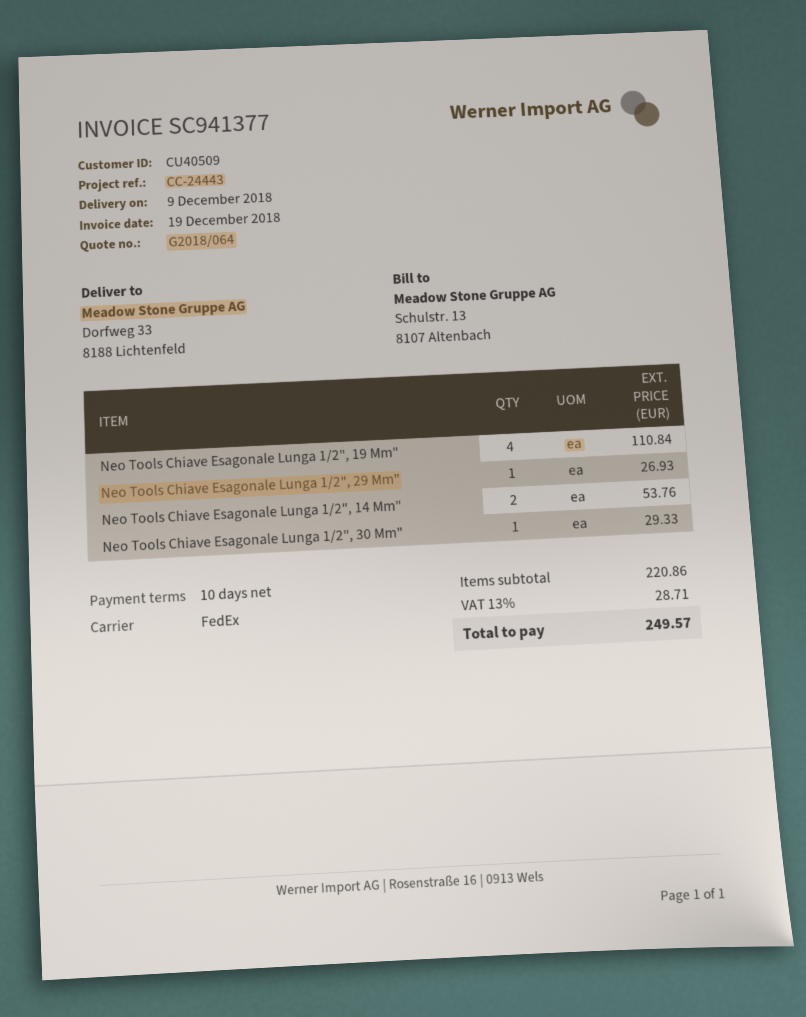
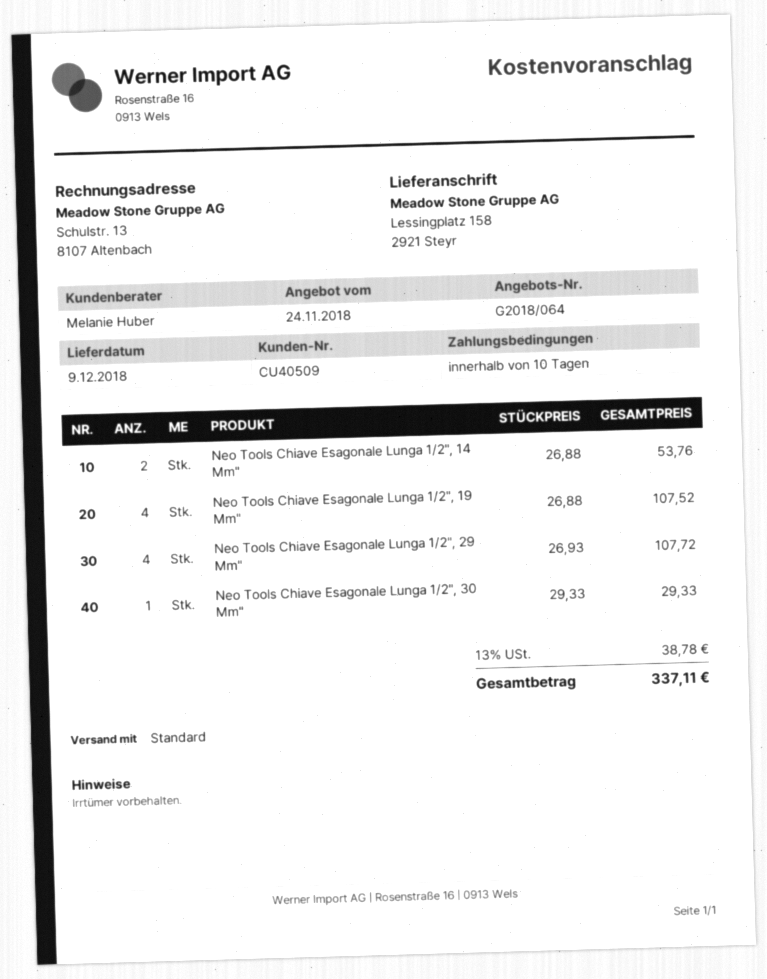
shipping method: FedEx -> standard
ship to: Dorfweg 33, 8188 Lichtenfeld -> Lessingplatz 158, 2921 Steyr
Neo Tools Chiave Esagonale Lunga 1/2", 19 Mm": 4 for 110.84 -> 4 for 107.52
Neo Tools Chiave Esagonale Lunga 1/2", 29 Mm": 1 for 26.93 -> 4 for 107.72
tax: 13% = 28.71 -> 13% = 38.78
total: 249.57 -> 337.11

